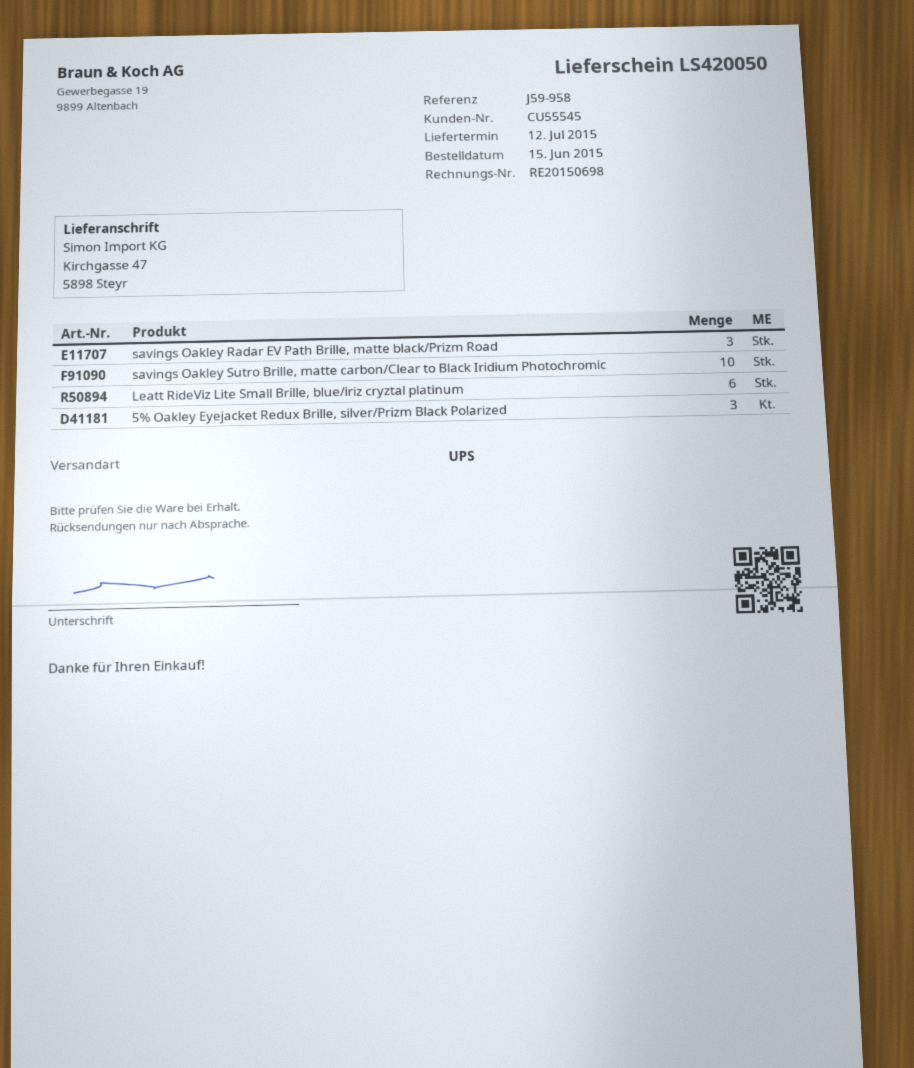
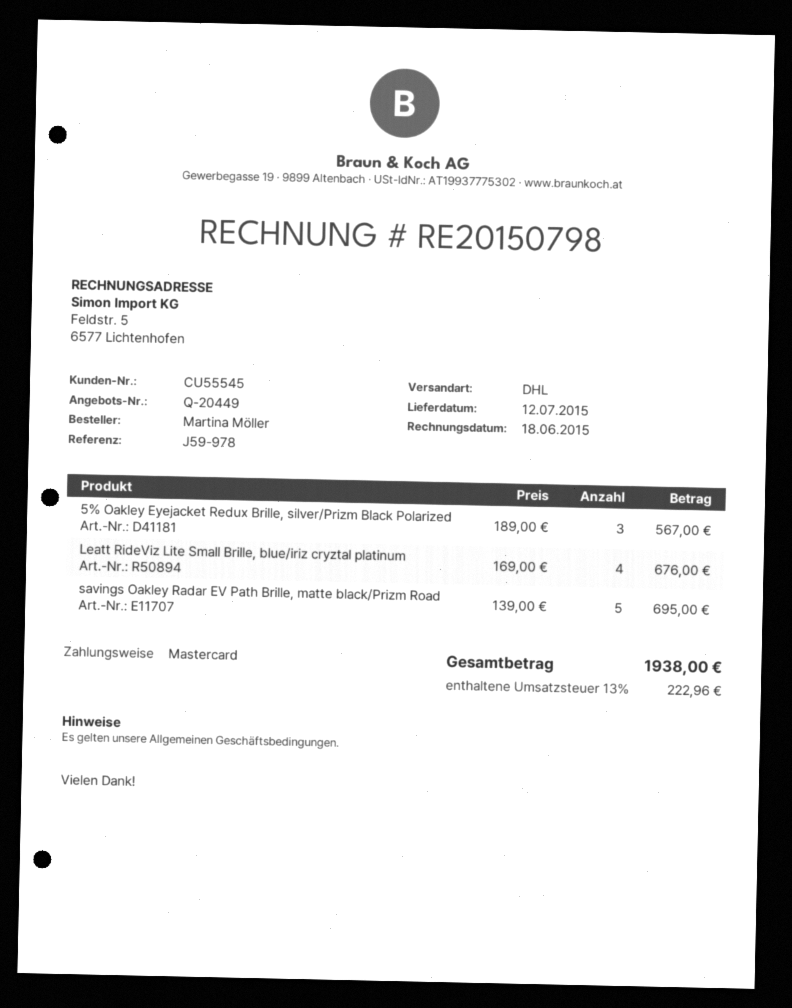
invoice number: RE20150698 -> RE20150798
reference: J59-958 -> J59-978
shipping method: UPS -> DHL
savings Oakley Radar EV Path Brille, matte black/Prizm Road: 3 -> 5
savings Oakley Sutro Brille, matte carbon/Clear to Black Iridium Photochromic: 10 -> none
Leatt RideViz Lite Small Brille, blue/iriz cryztal platinum: 6 -> 4

